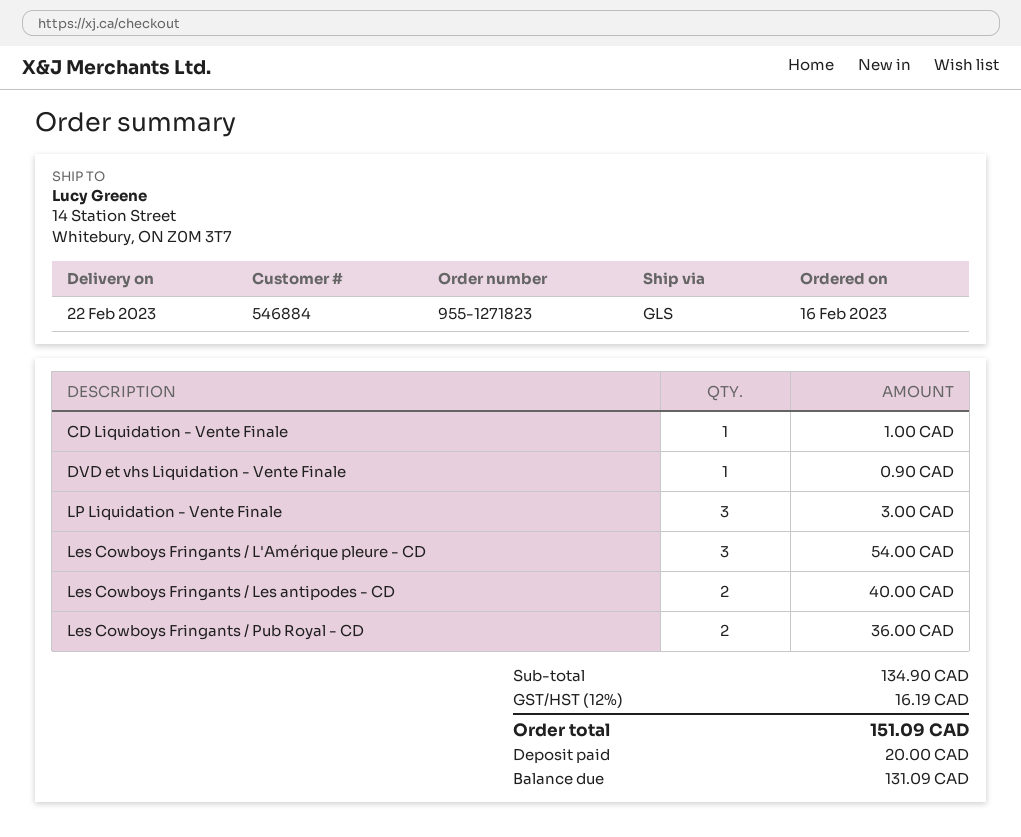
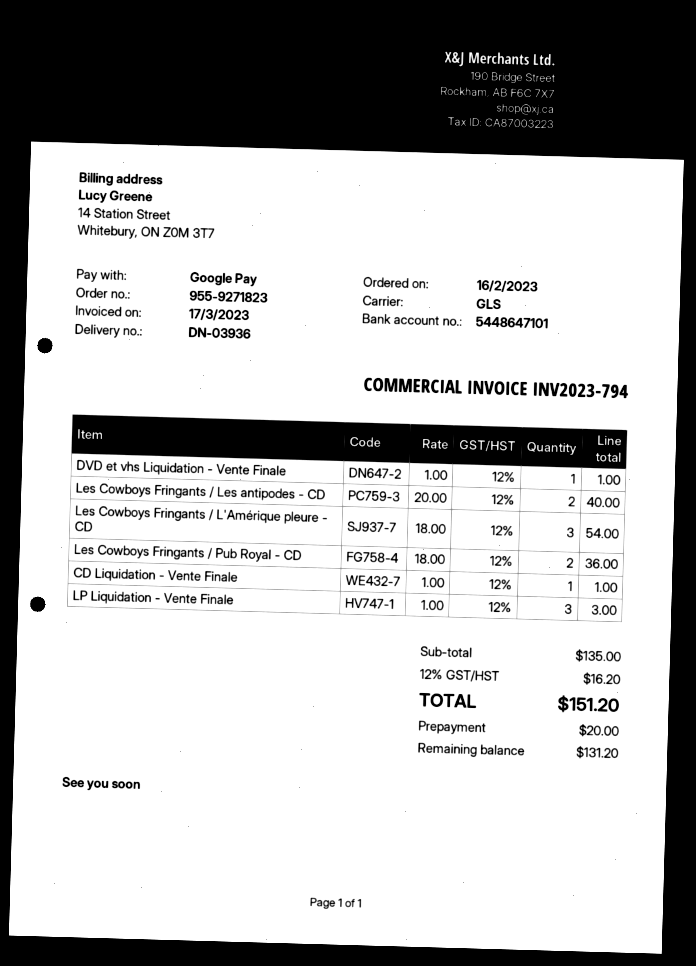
order number: 955-1271823 -> 955-9271823
DVD et vhs Liquidation - Vente Finale: 1 for 0.90 -> 1 for 1.00
subtotal: 134.90 -> 135.00
tax: 12% = 16.19 -> 12% = 16.20
total: 151.09 -> 151.20
balance: 131.09 -> 131.20

